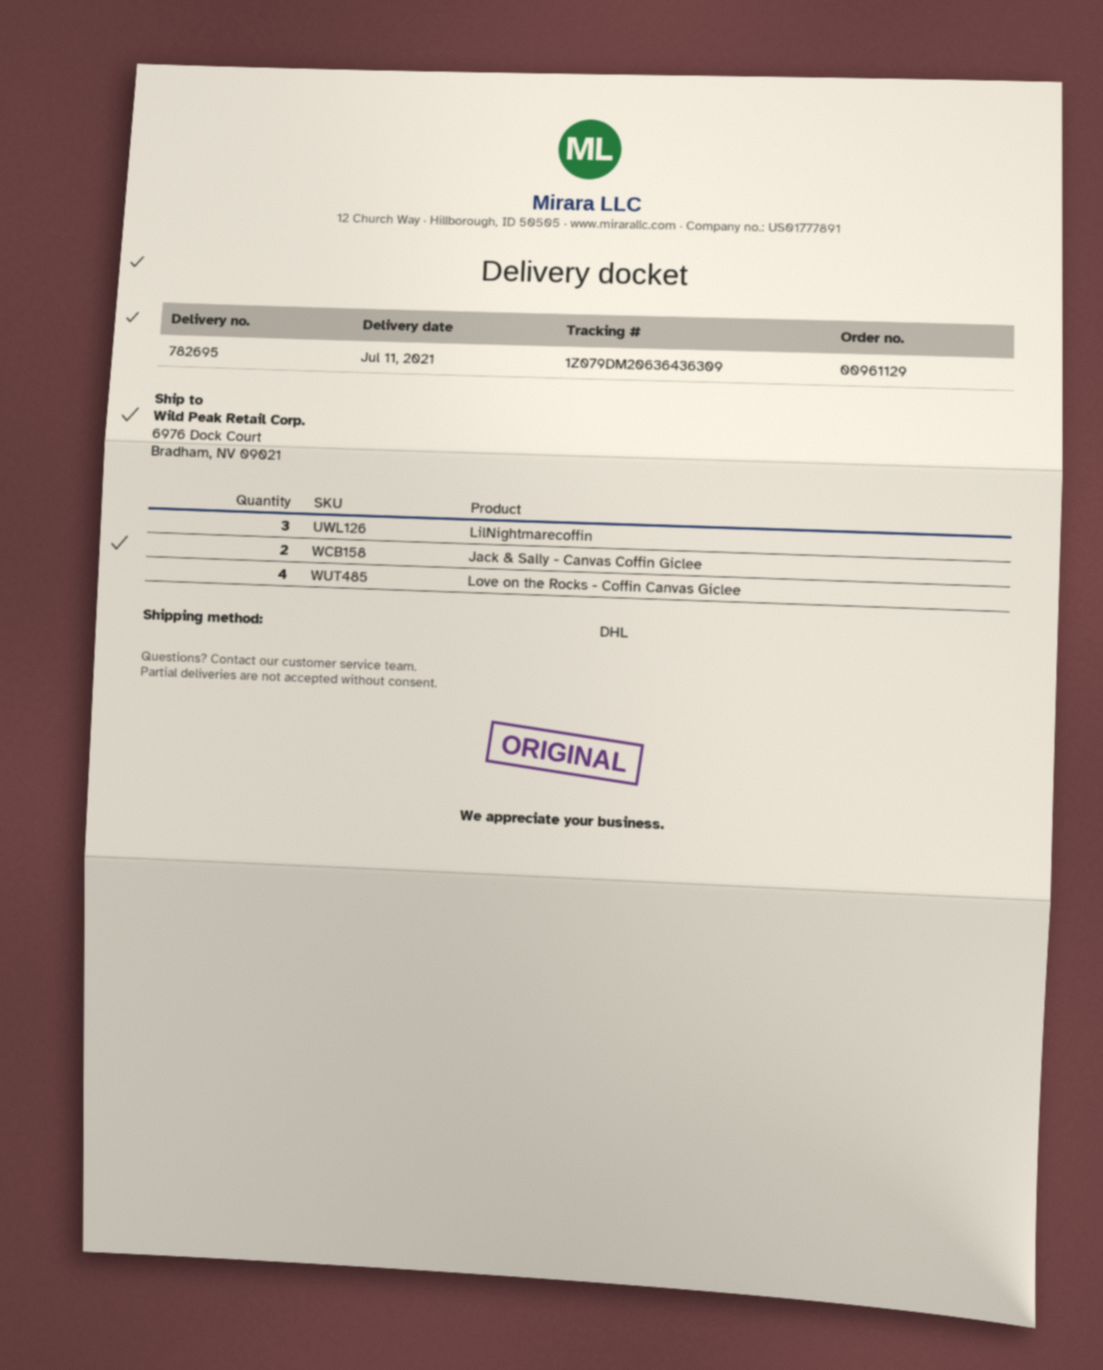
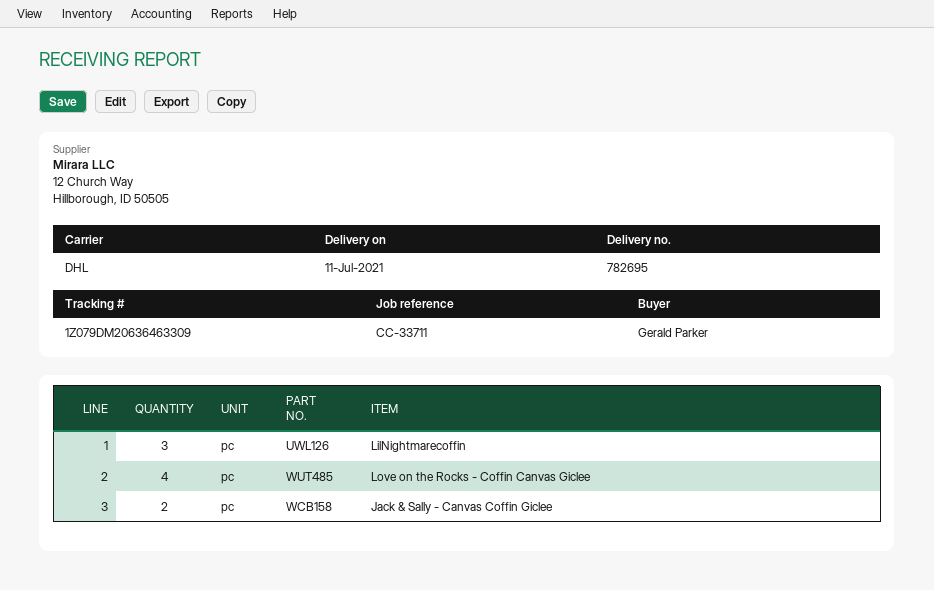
tracking number: 1Z079DM20636436309 -> 1Z079DM20636463309

